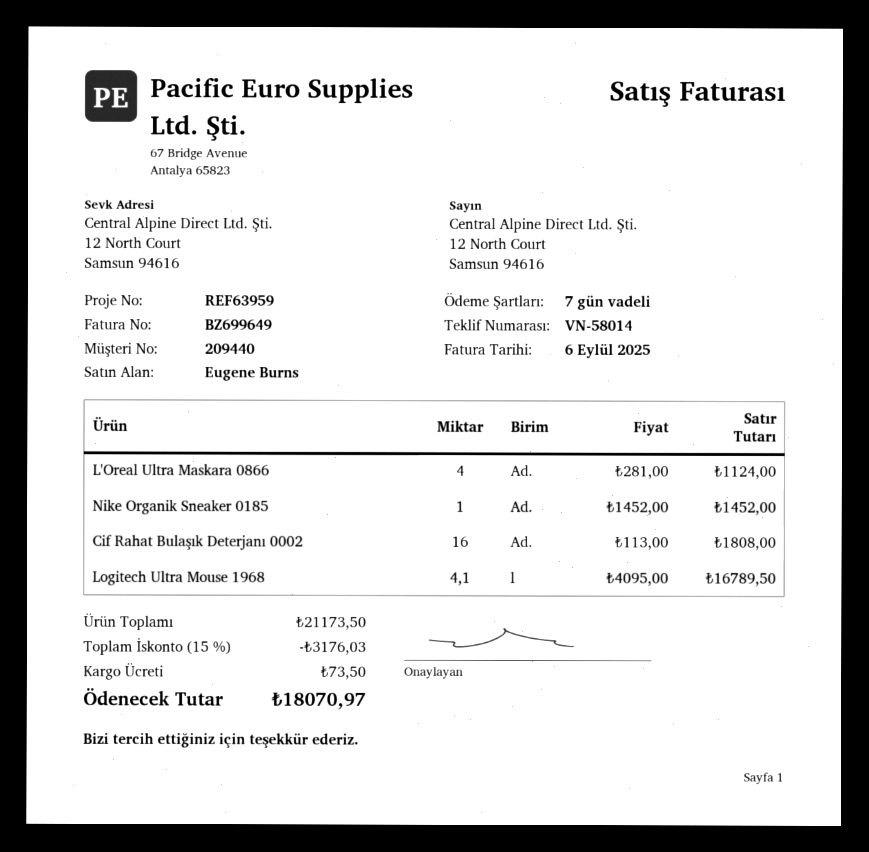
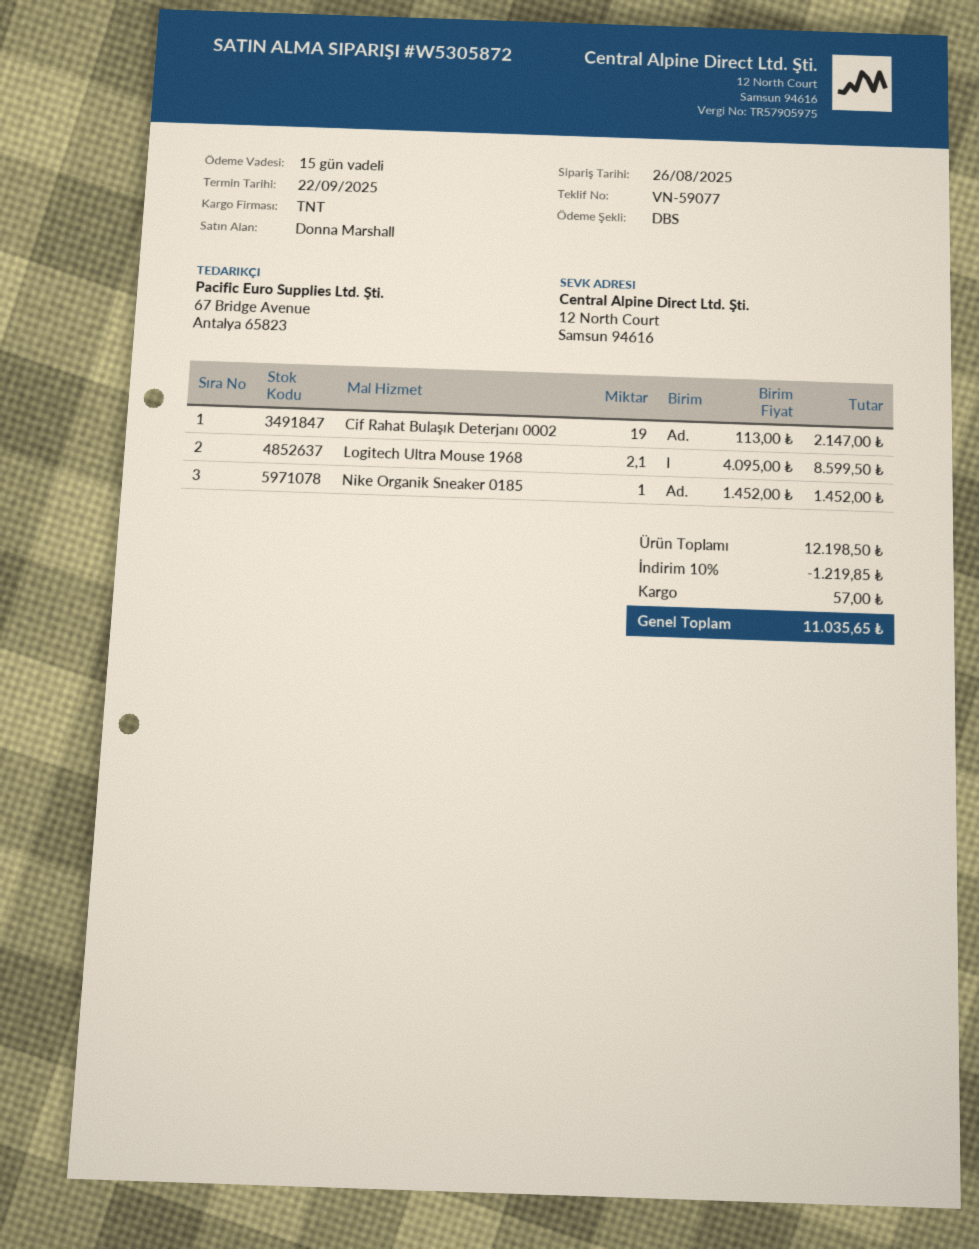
quote number: VN-58014 -> VN-59077
payment terms: 7 days -> 15 days
ordered by: Eugene Burns -> Donna Marshall
L'Oreal Ultra Maskara 0866: 4 x 281.00 = 1124.00 -> none
Cif Rahat Bulaşık Deterjanı 0002: 16 x 113.00 = 1808.00 -> 19 x 113.00 = 2147.00
Logitech Ultra Mouse 1968: 4.1 x 4095.00 = 16789.50 -> 2.1 x 4095.00 = 8599.50
subtotal: 21173.50 -> 12198.50
discount: 15% = 3176.03 -> 10% = 1219.85
shipping: 73.50 -> 57.00
total: 18070.97 -> 11035.65

